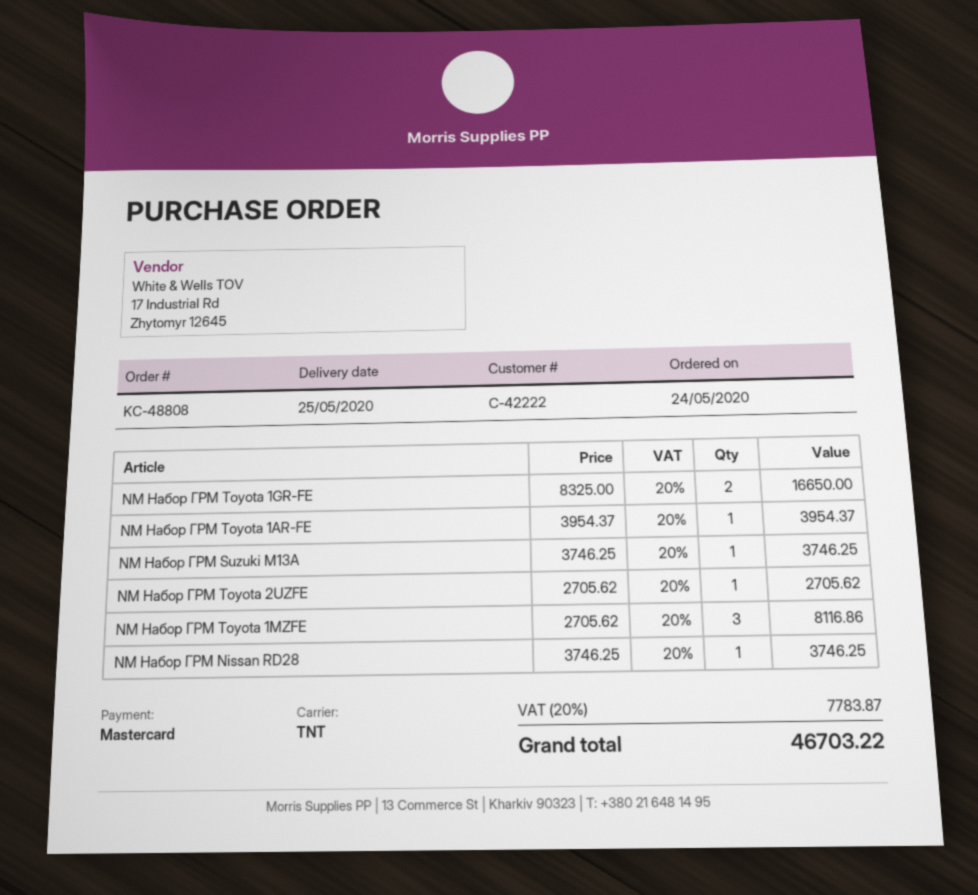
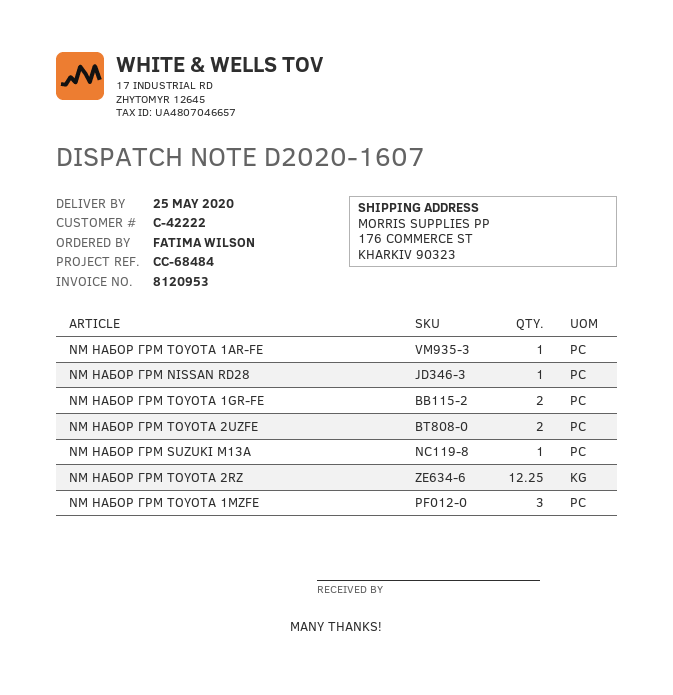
NM Набор ГРМ Toyota 2UZFE: 1 -> 2
NM НАБОР ГРМ TOYOTA 2RZ: none -> 12.25

